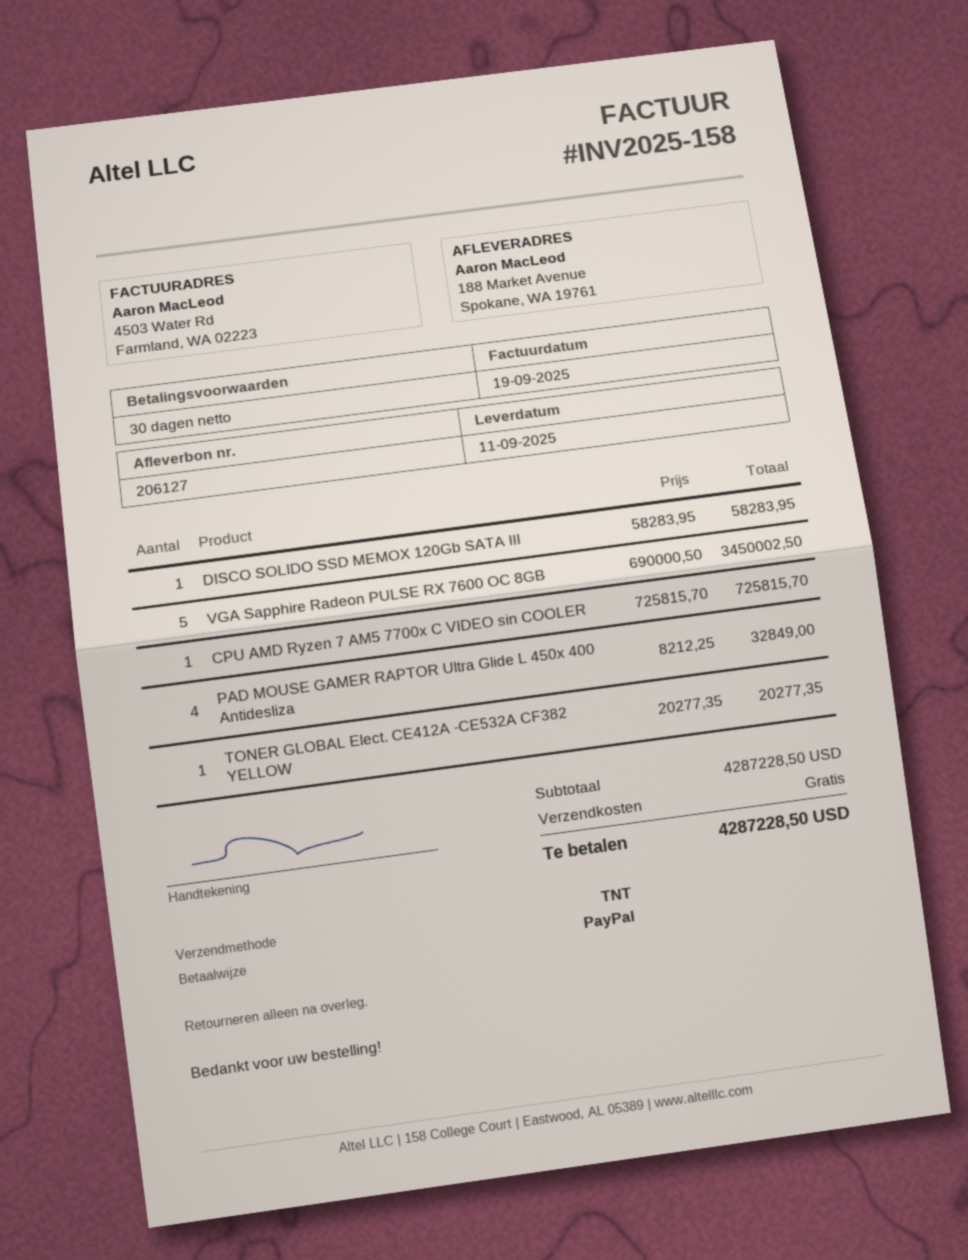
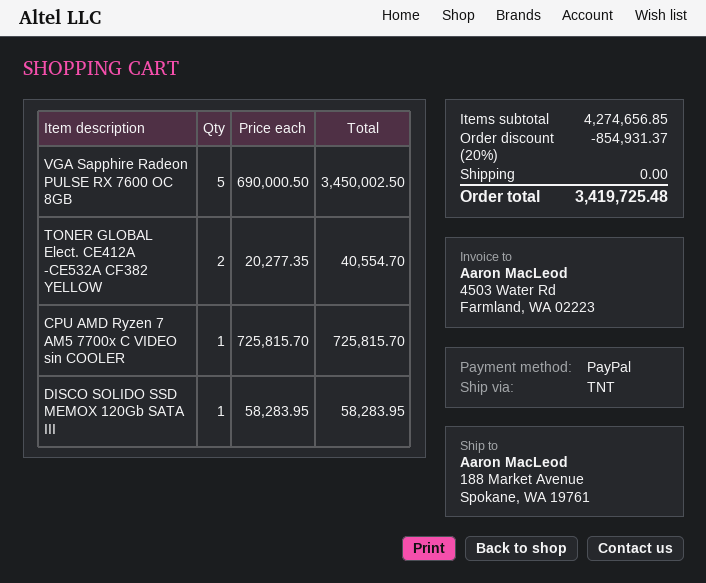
PAD MOUSE GAMER RAPTOR Ultra Glide L 450x 400 Antidesliza: 4 x 8212.25 = 32849.00 -> none
TONER GLOBAL Elect. CE412A -CE532A CF382 YELLOW: 1 x 20277.35 = 20277.35 -> 2 x 20277.35 = 40554.70
subtotal: 4287228.50 -> 4274656.85
discount: none -> 20% = 854931.37
total: 4287228.50 -> 3419725.48

